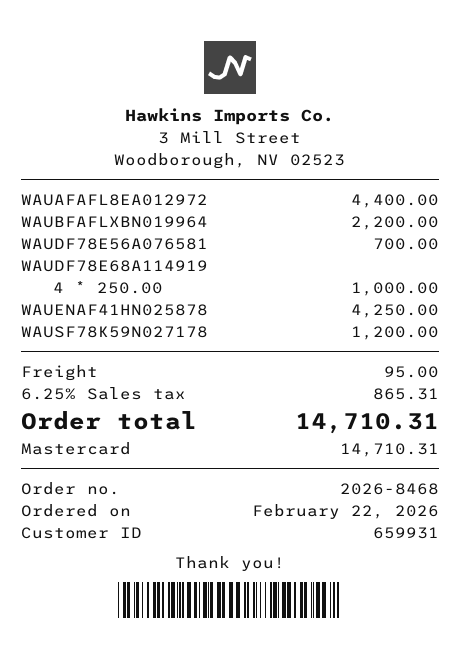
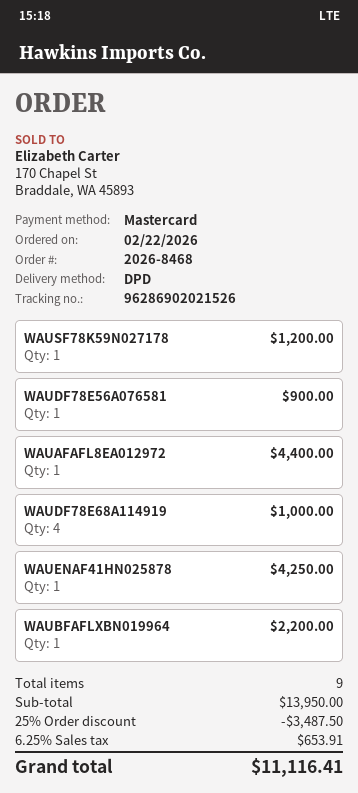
WAUDF78E56A076581: 1 for 700.00 -> 1 for 900.00
discount: none -> 25% = 3487.50
shipping: 95.00 -> none
tax: 6.25% = 865.31 -> 6.25% = 653.91
total: 14710.31 -> 11116.41

